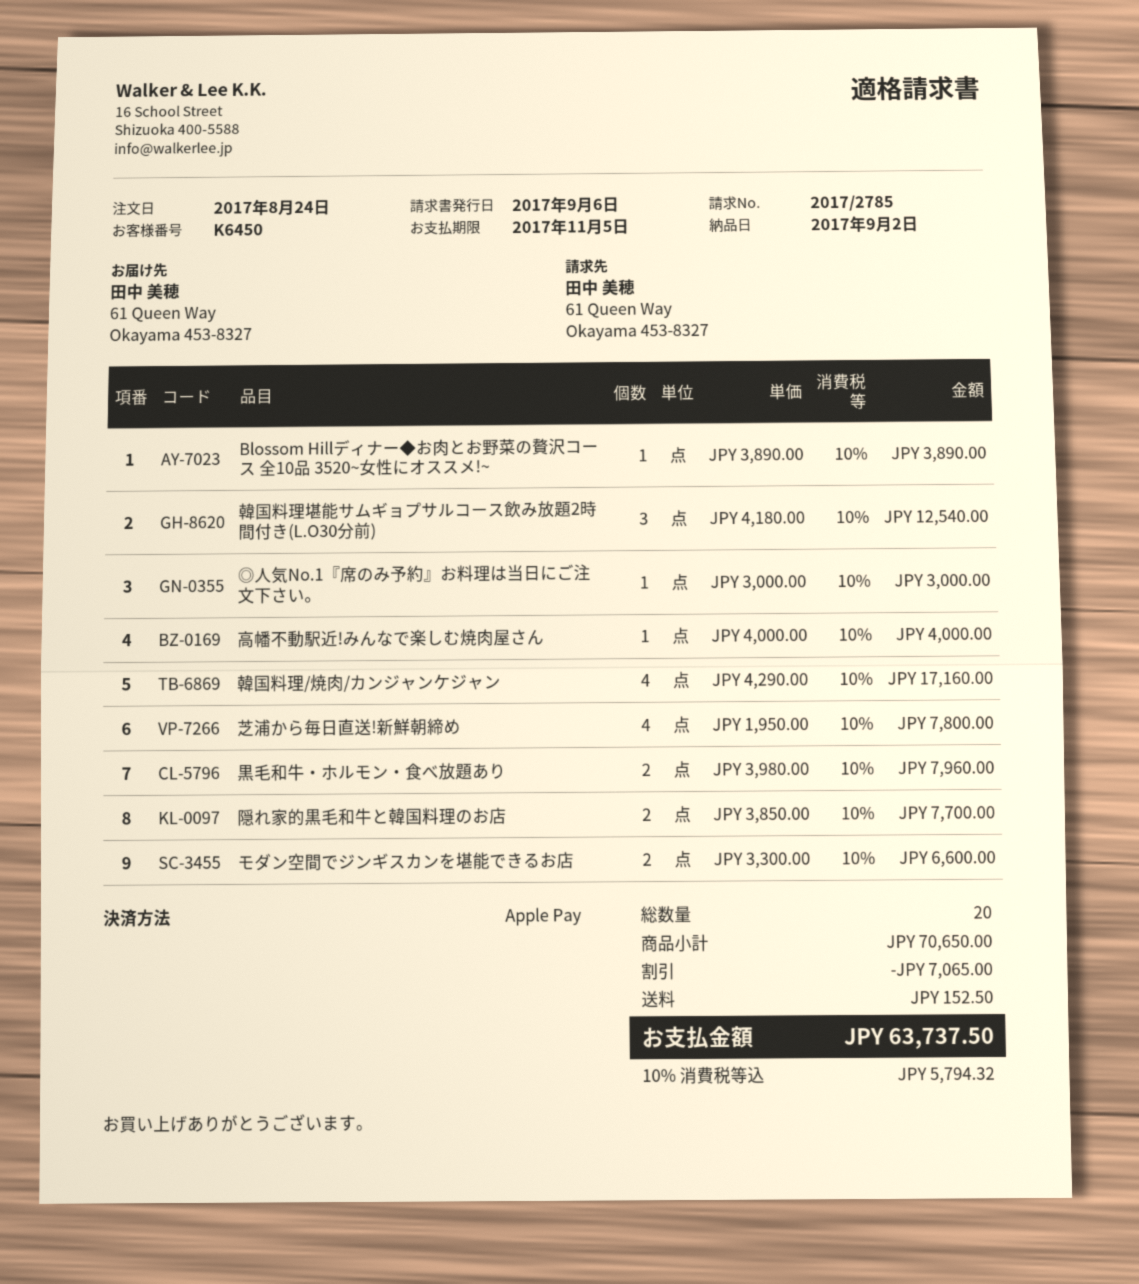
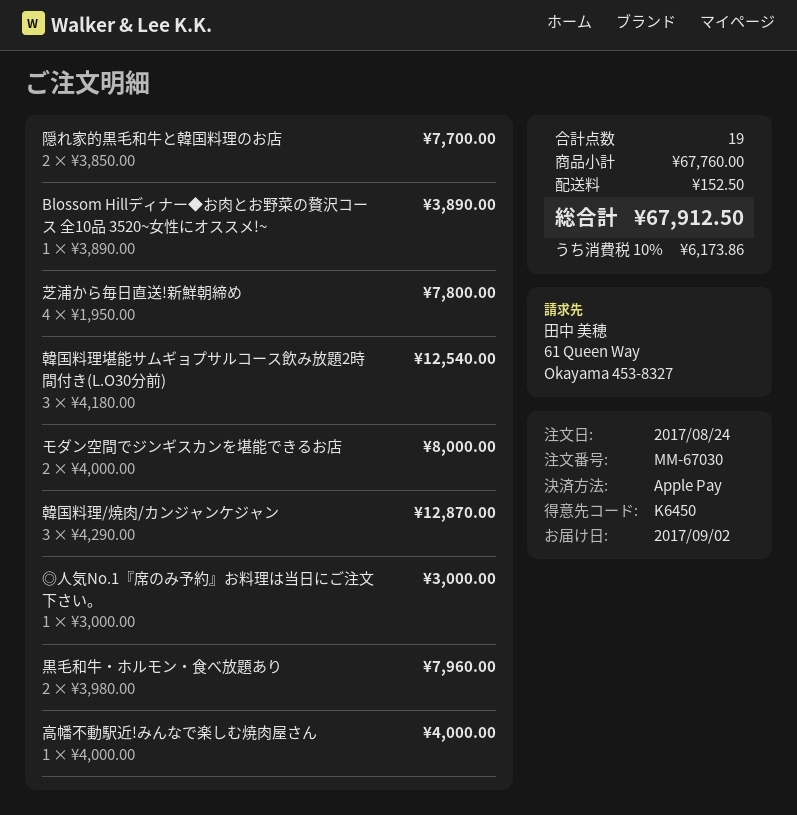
韓国料理/焼肉/カンジャンケジャン: 4 x 4290.00 = 17160.00 -> 3 x 4290.00 = 12870.00
モダン空間でジンギスカンを堪能できるお店: 2 x 3300.00 = 6600.00 -> 2 x 4000.00 = 8000.00
total quantity: 20 -> 19
subtotal: 70650.00 -> 67760.00
discount: 7065.00 -> none
tax: 10% = 5794.32 -> 10% = 6173.86
total: 63737.50 -> 67912.50

